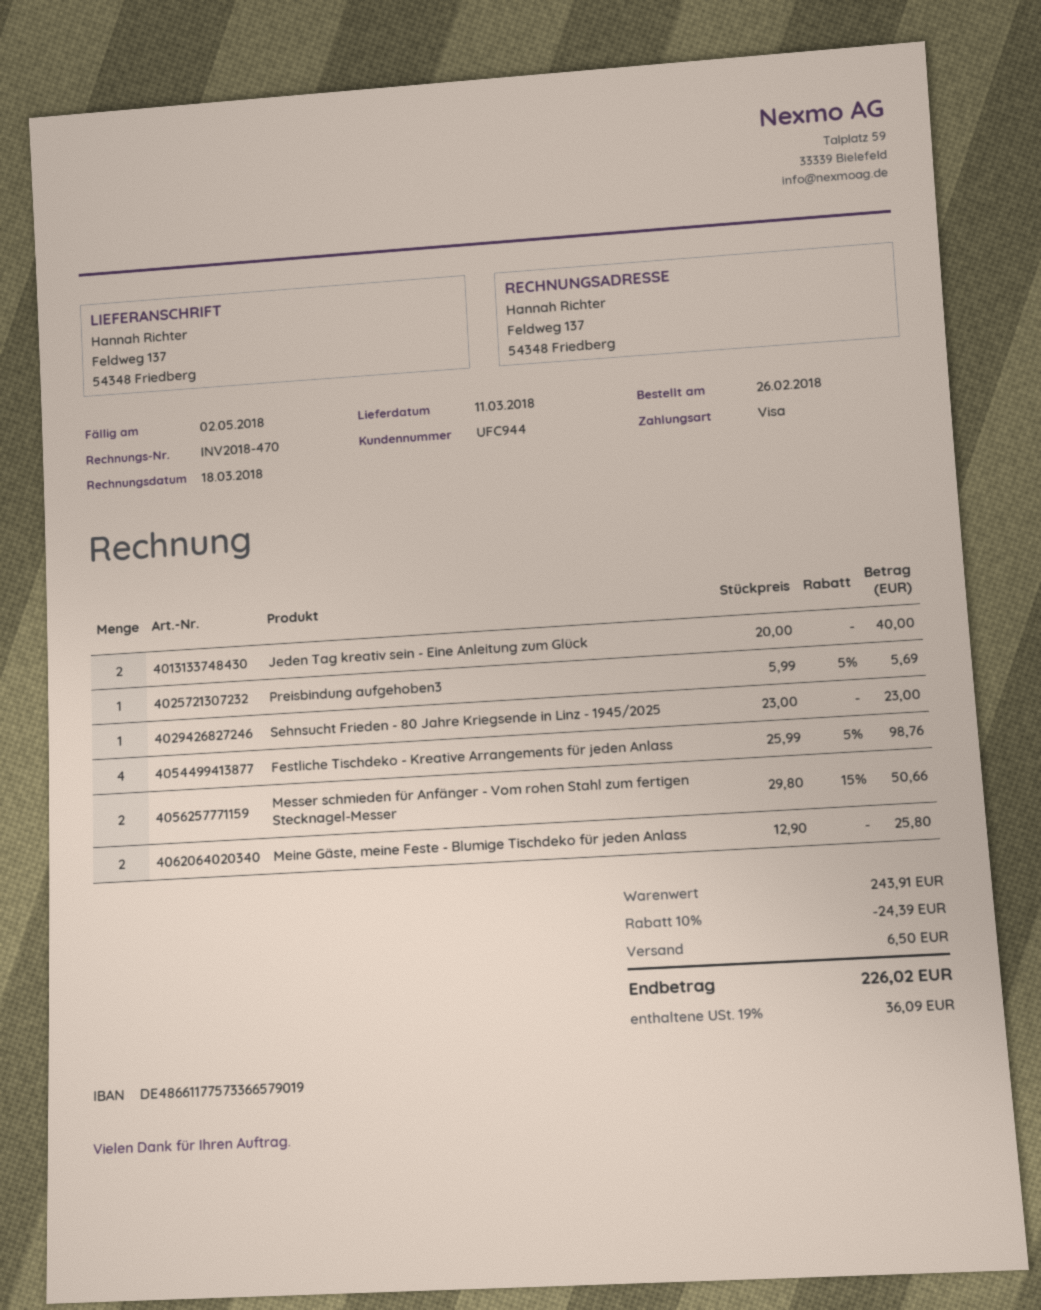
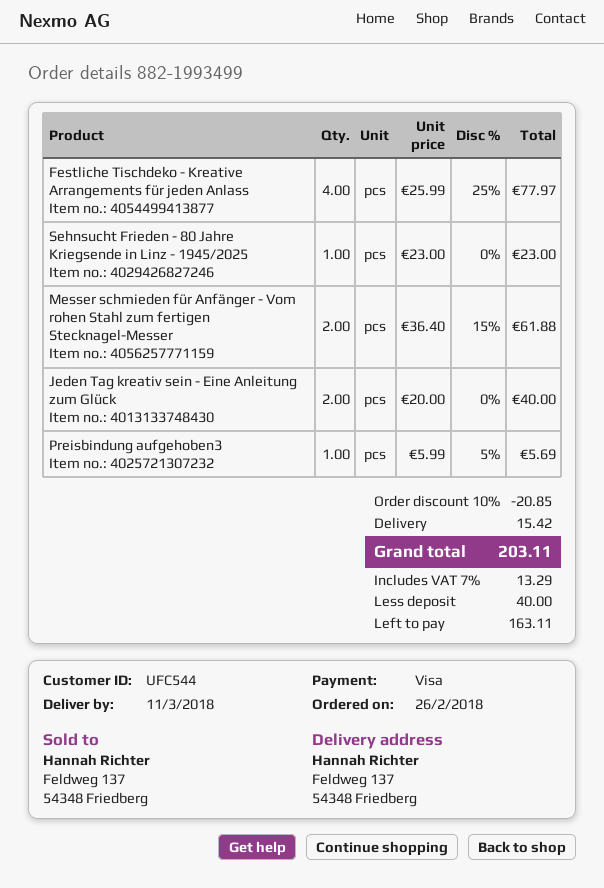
customer number: UFC944 -> UFC544
Festliche Tischdeko - Kreative Arrangements für jeden Anlass: 4 x 25.99 - 5% = 98.76 -> 4 x 25.99 - 25% = 77.97
Messer schmieden für Anfänger - Vom rohen Stahl zum fertigen Stecknagel-Messer: 2 x 29.80 - 15% = 50.66 -> 2 x 36.40 - 15% = 61.88
Meine Gäste, meine Feste - Blumige Tischdeko für jeden Anlass: 2 x 12.90 = 25.80 -> none
discount: 10% = 24.39 -> 10% = 20.85
shipping: 6.50 -> 15.42
tax: 19% = 36.09 -> 7% = 13.29
total: 226.02 -> 203.11

